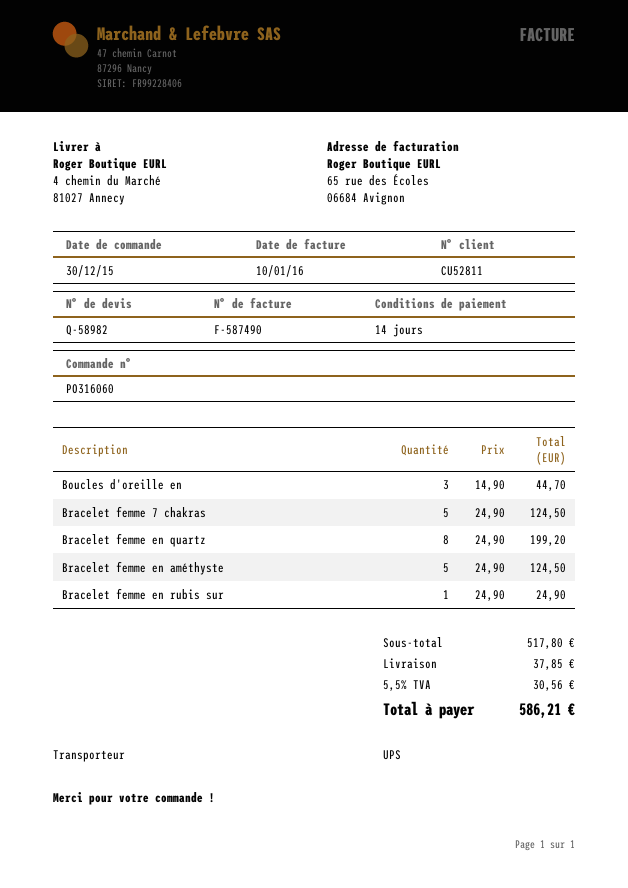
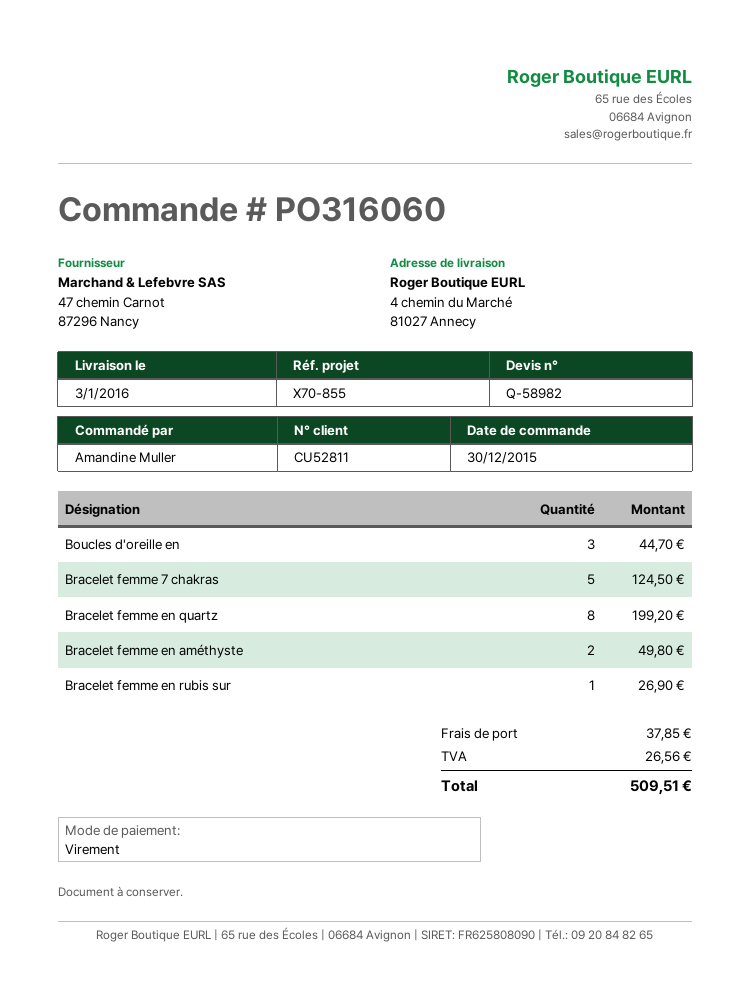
Bracelet femme en améthyste: 5 for 124.50 -> 2 for 49.80
Bracelet femme en rubis sur: 1 for 24.90 -> 1 for 26.90
tax: 30.56 -> 26.56
total: 586.21 -> 509.51

